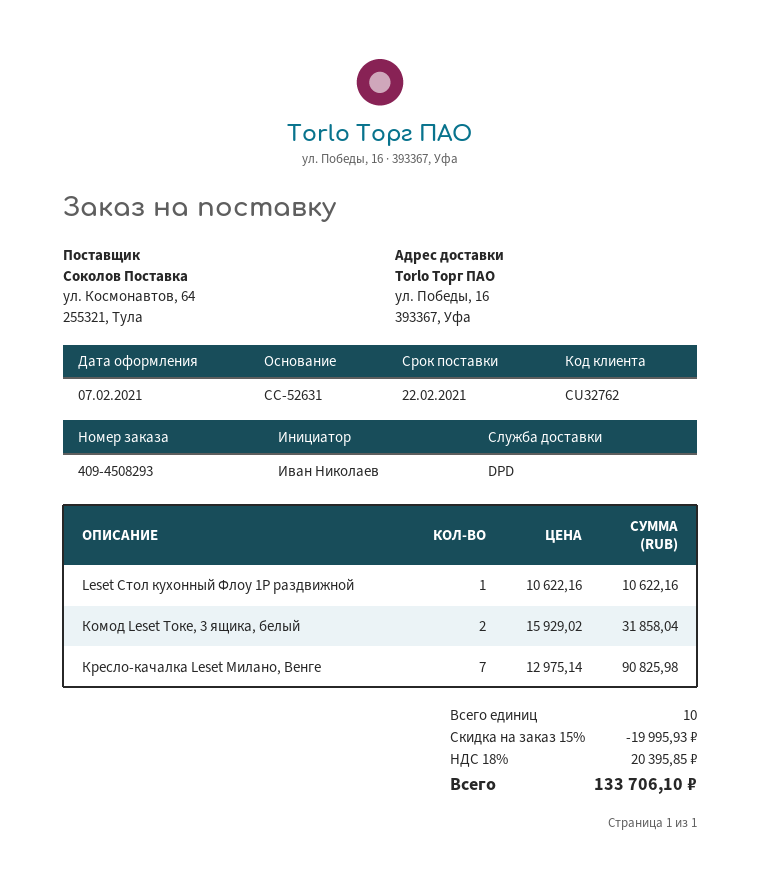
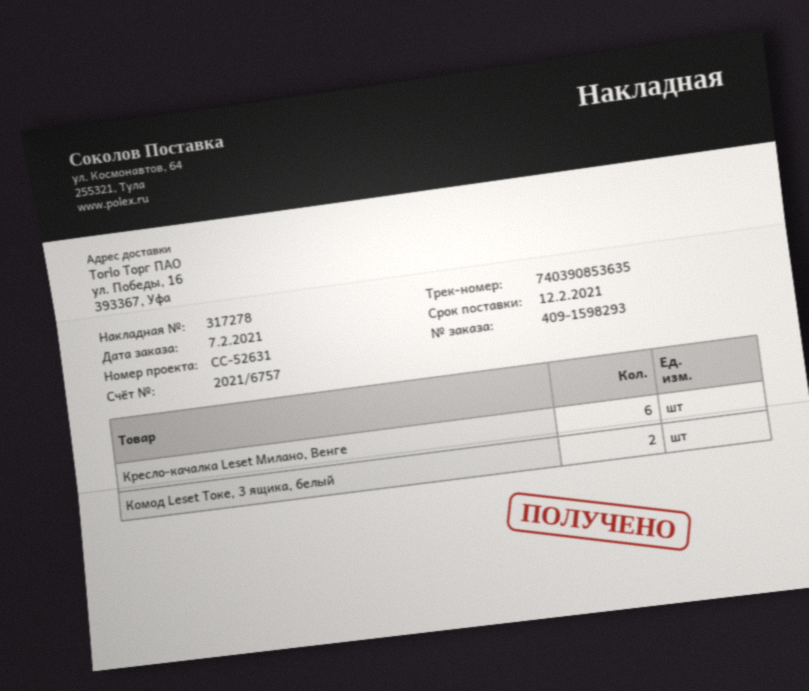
order number: 409-4508293 -> 409-1598293
delivery date: 2021-02-22 -> 2021-02-12
Leset Стол кухонный Флоу 1Р раздвижной: 1 -> none
Кресло-качалка Leset Милано, Венге: 7 -> 6

